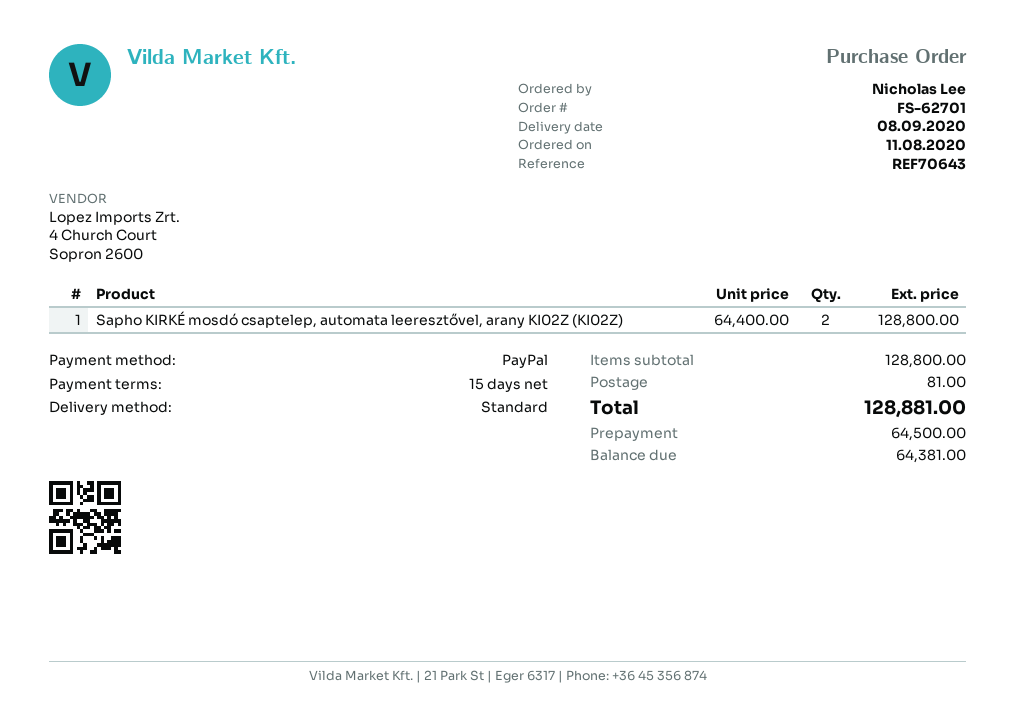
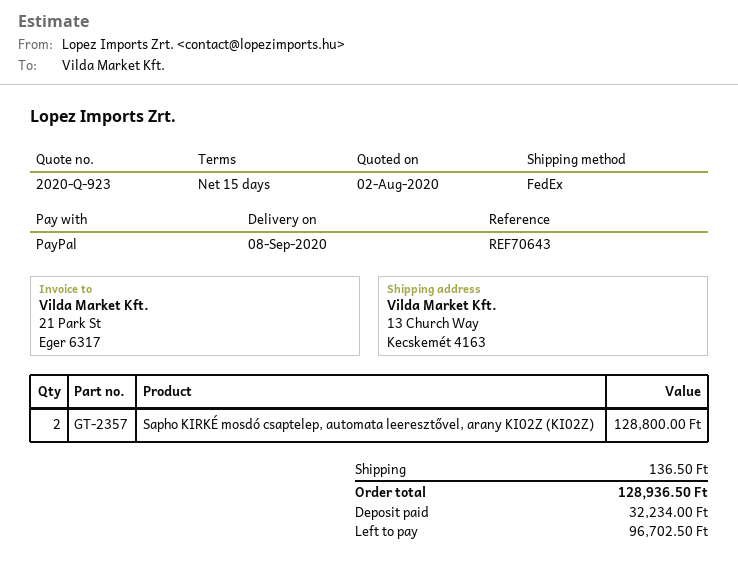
shipping method: standard -> FedEx
shipping: 81.00 -> 136.50
total: 128881.00 -> 128936.50
deposit: 64500.00 -> 32234.00
balance: 64381.00 -> 96702.50

